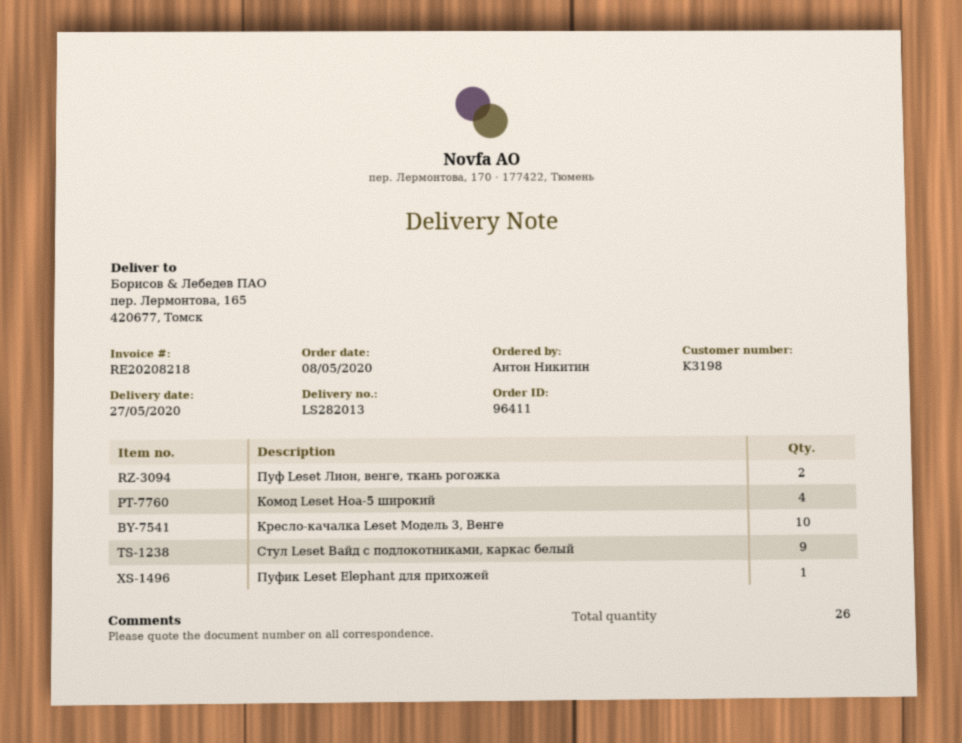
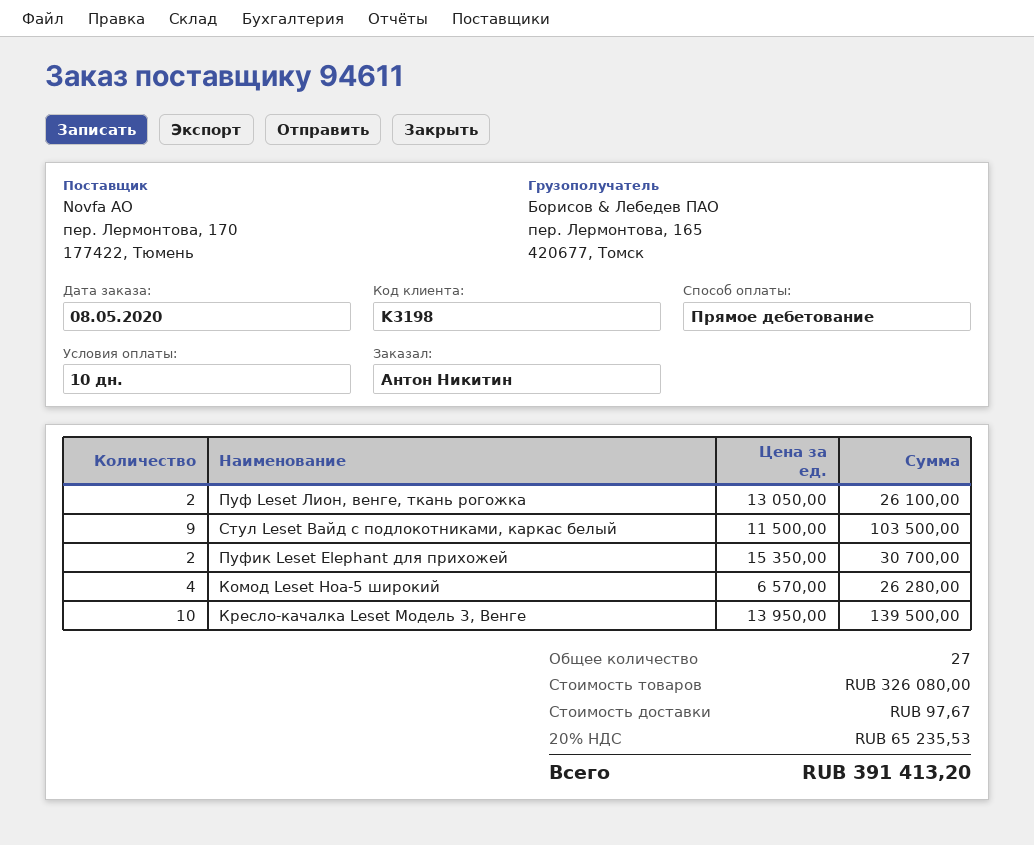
order number: 96411 -> 94611
Пуфик Leset Elephant для прихожей: 1 -> 2
total quantity: 26 -> 27

